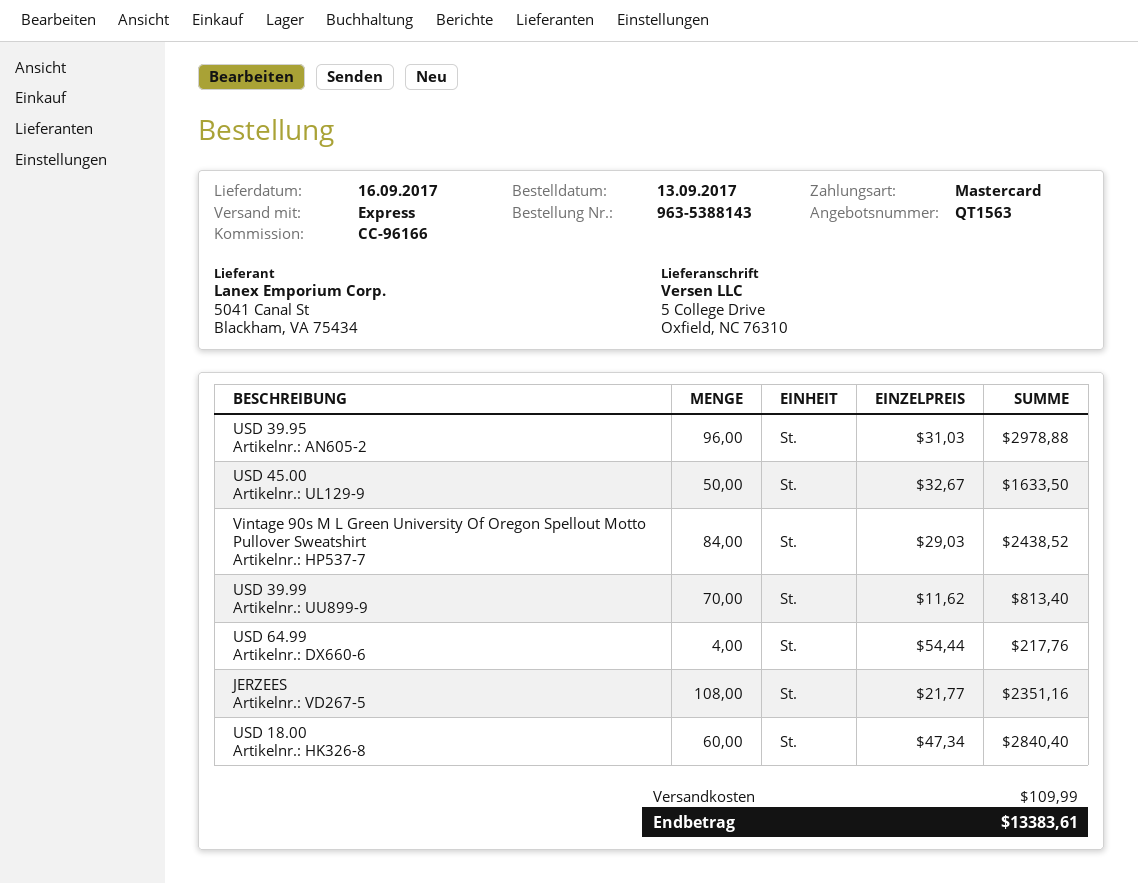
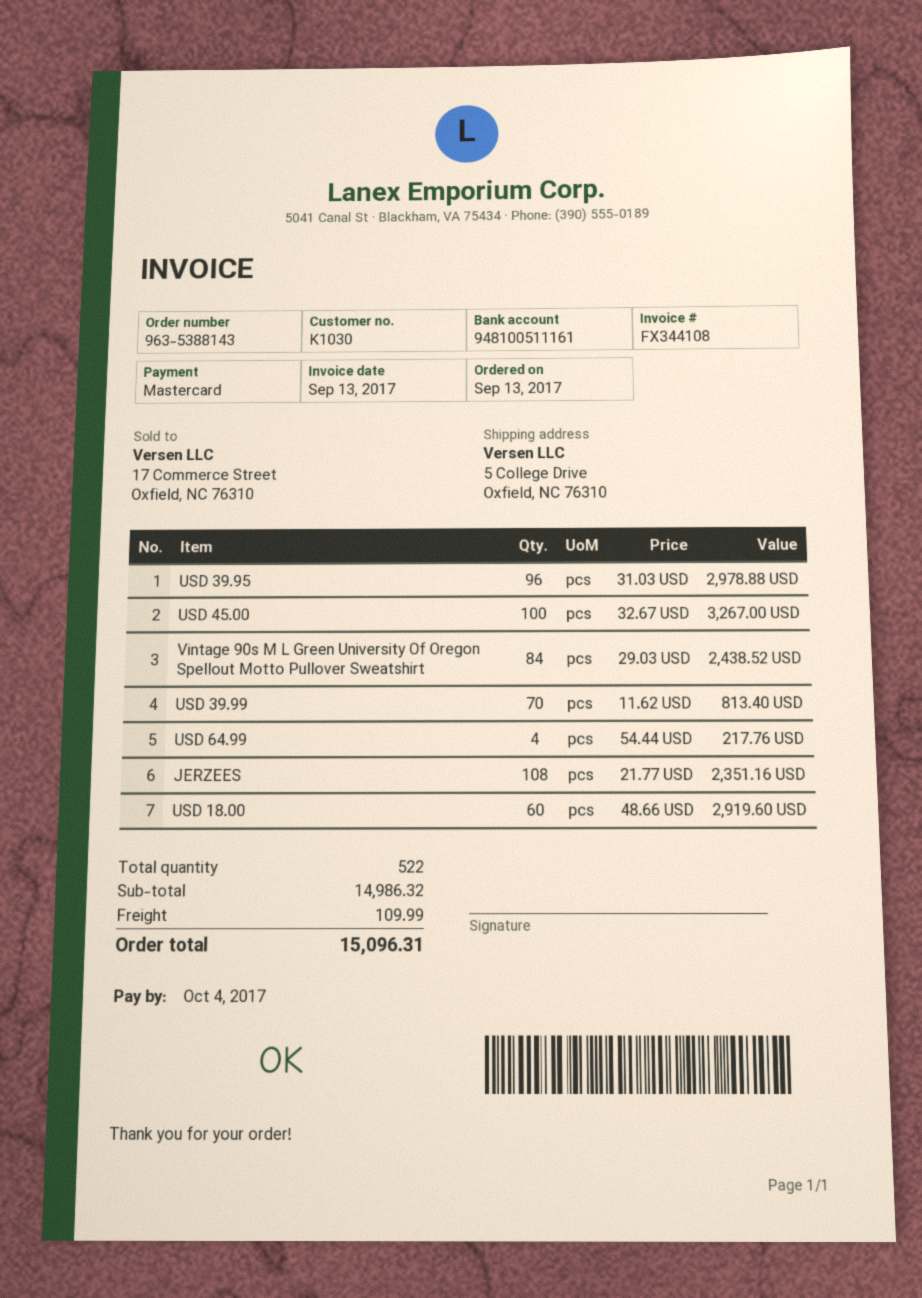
USD 45.00: 50 x 32.67 = 1633.50 -> 100 x 32.67 = 3267.00
USD 18.00: 60 x 47.34 = 2840.40 -> 60 x 48.66 = 2919.60
total: 13383.61 -> 15096.31

